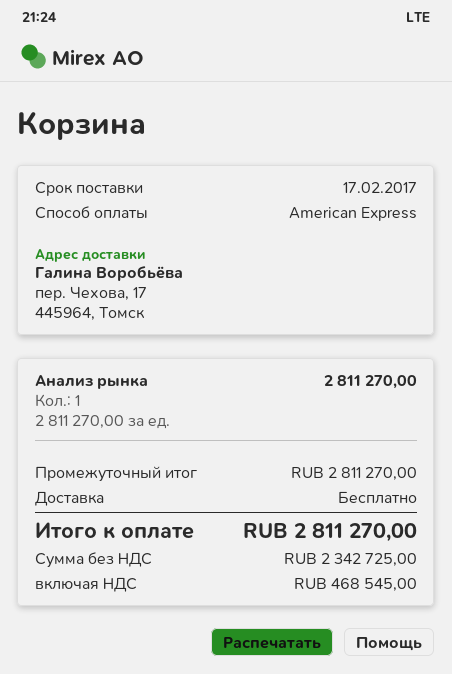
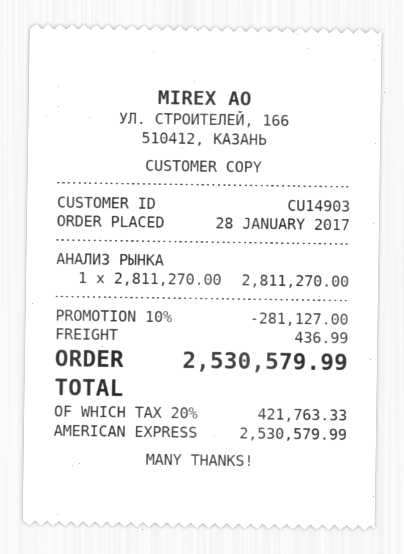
discount: none -> 10% = 281127.00
shipping: 0.00 -> 436.99
tax: 468545.00 -> 421763.33
total: 2811270.00 -> 2530579.99

